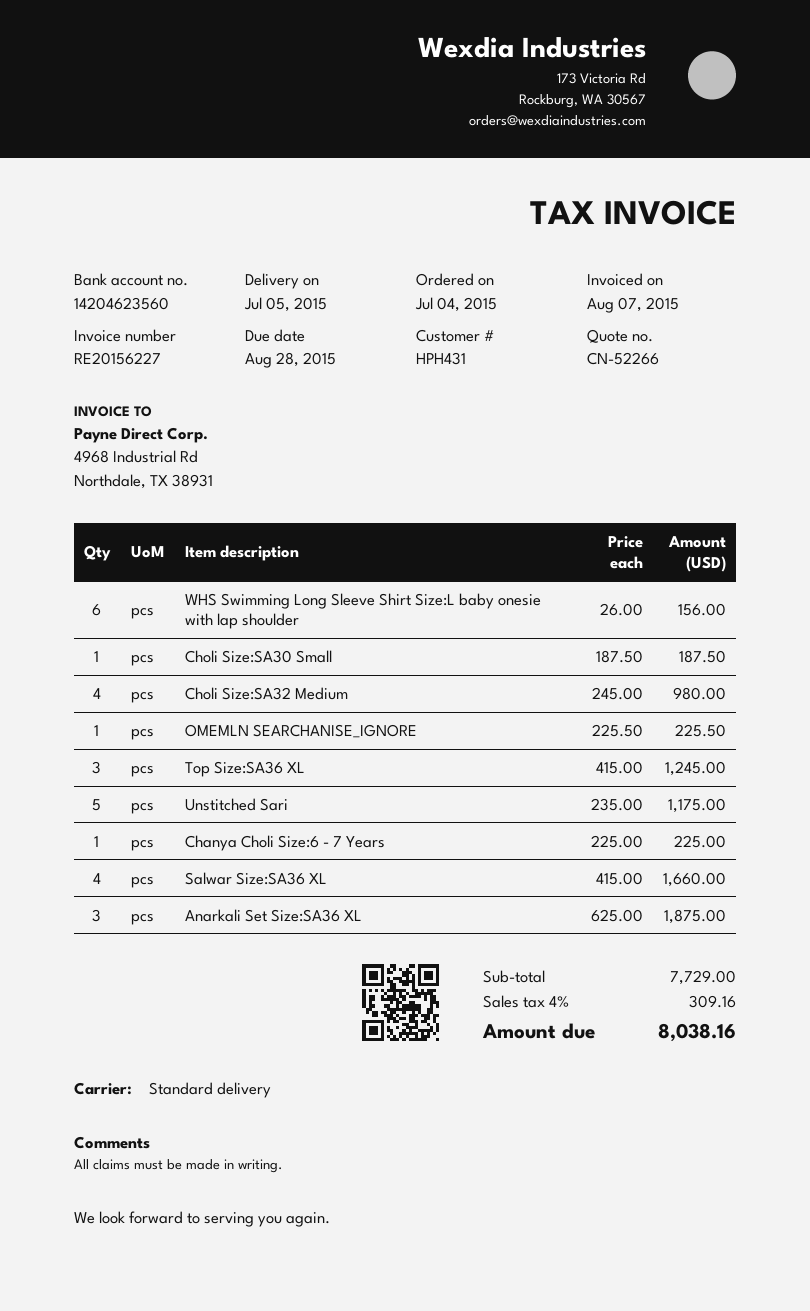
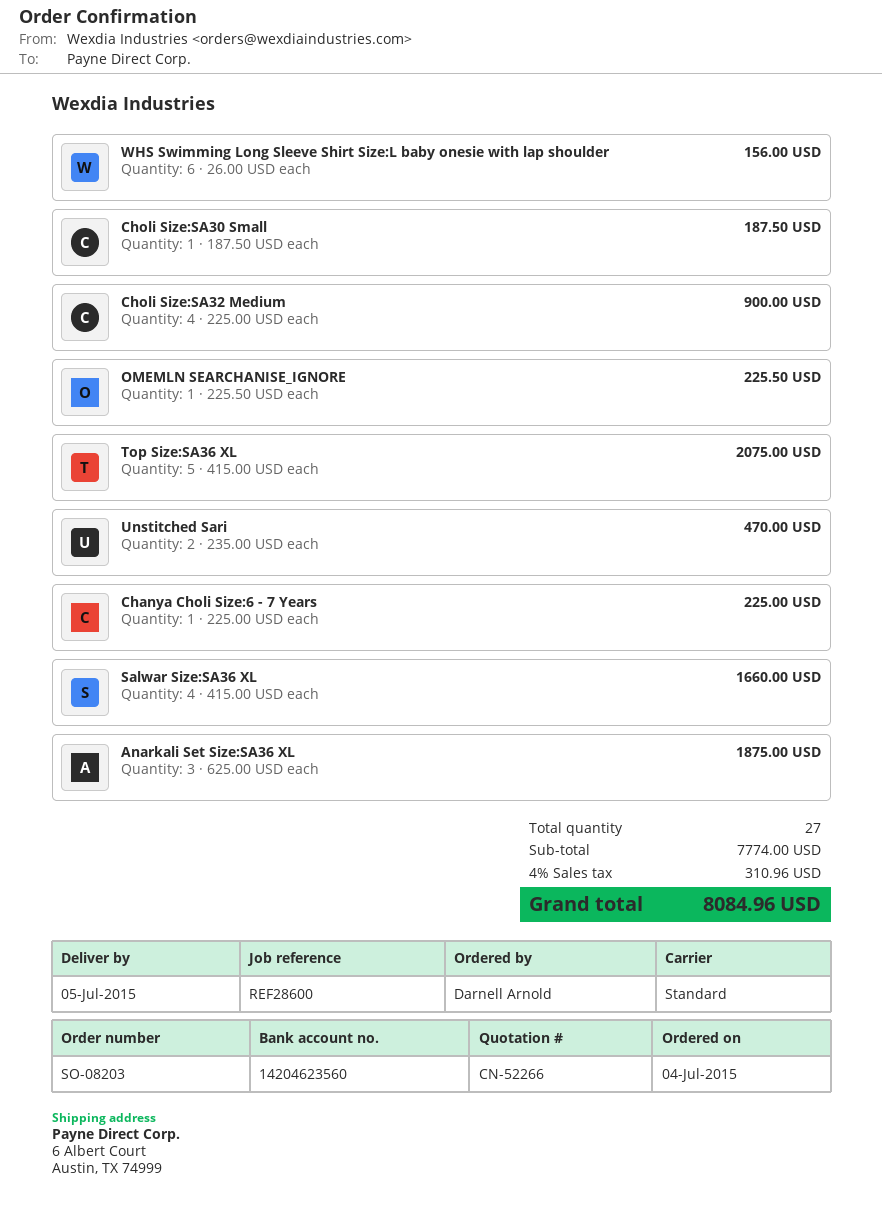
Choli Size:SA32 Medium: 4 x 245.00 = 980.00 -> 4 x 225.00 = 900.00
Top Size:SA36 XL: 3 x 415.00 = 1245.00 -> 5 x 415.00 = 2075.00
Unstitched Sari: 5 x 235.00 = 1175.00 -> 2 x 235.00 = 470.00
subtotal: 7729.00 -> 7774.00
tax: 4% = 309.16 -> 4% = 310.96
total: 8038.16 -> 8084.96

